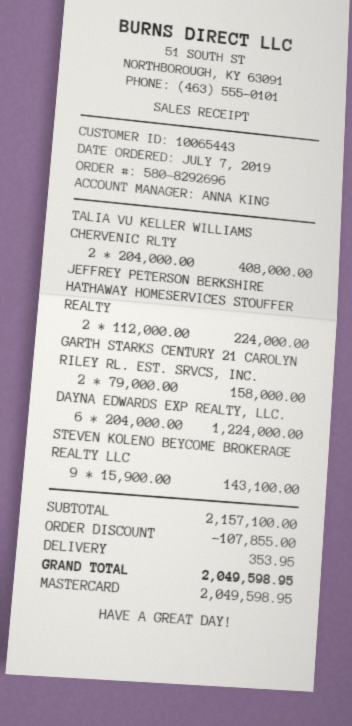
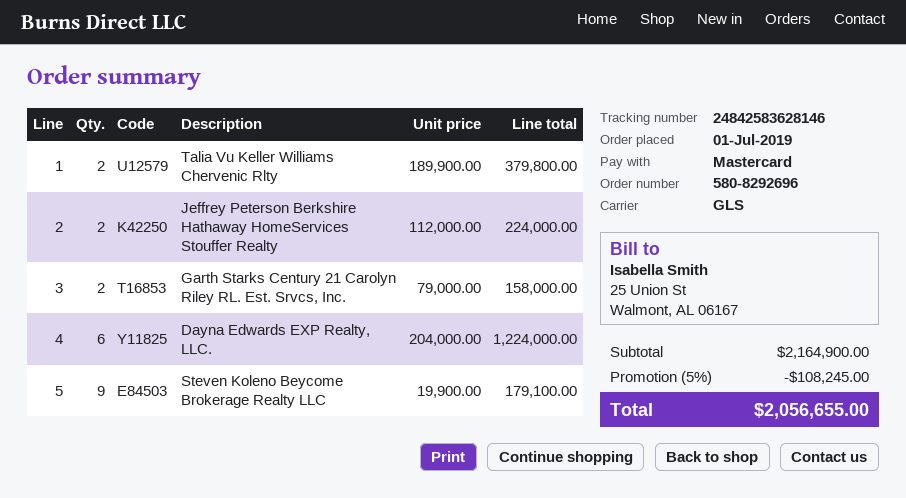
order date: 2019-07-07 -> 2019-07-01
TALIA VU KELLER WILLIAMS CHERVENIC RLTY: 2 x 204000.00 = 408000.00 -> 2 x 189900.00 = 379800.00
STEVEN KOLENO BEYCOME BROKERAGE REALTY LLC: 9 x 15900.00 = 143100.00 -> 9 x 19900.00 = 179100.00
subtotal: 2157100.00 -> 2164900.00
discount: 107855.00 -> 108245.00
shipping: 353.95 -> none
total: 2049598.95 -> 2056655.00

